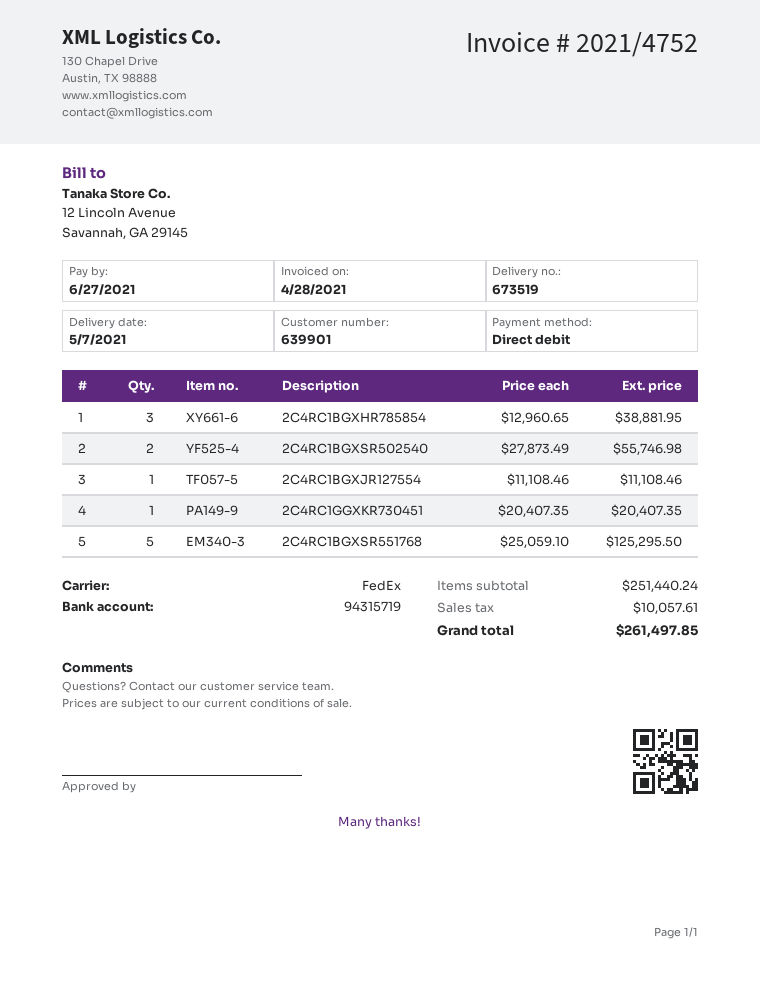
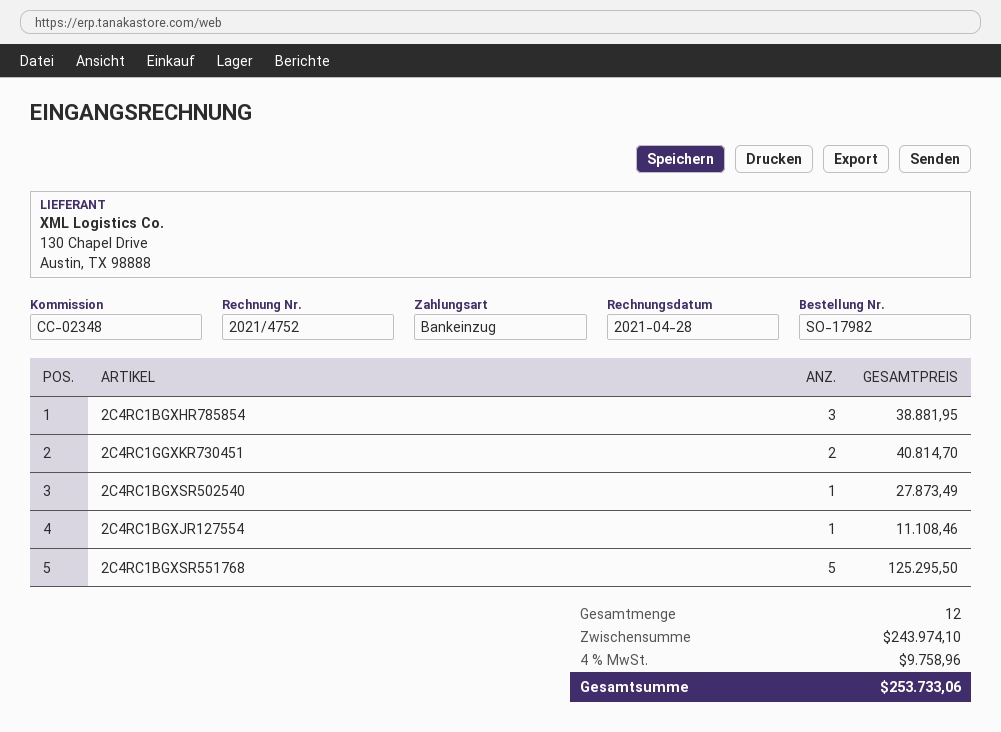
2C4RC1BGXSR502540: 2 for 55746.98 -> 1 for 27873.49
2C4RC1GGXKR730451: 1 for 20407.35 -> 2 for 40814.70
subtotal: 251440.24 -> 243974.10
tax: 10057.61 -> 9758.96
total: 261497.85 -> 253733.06

